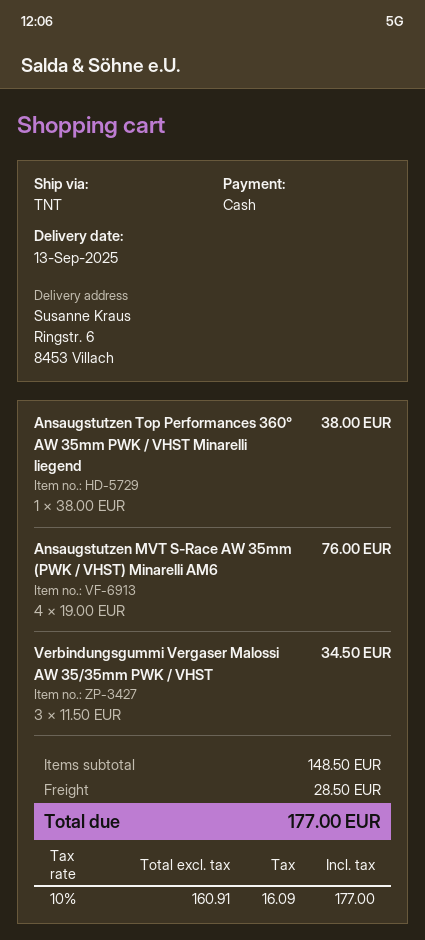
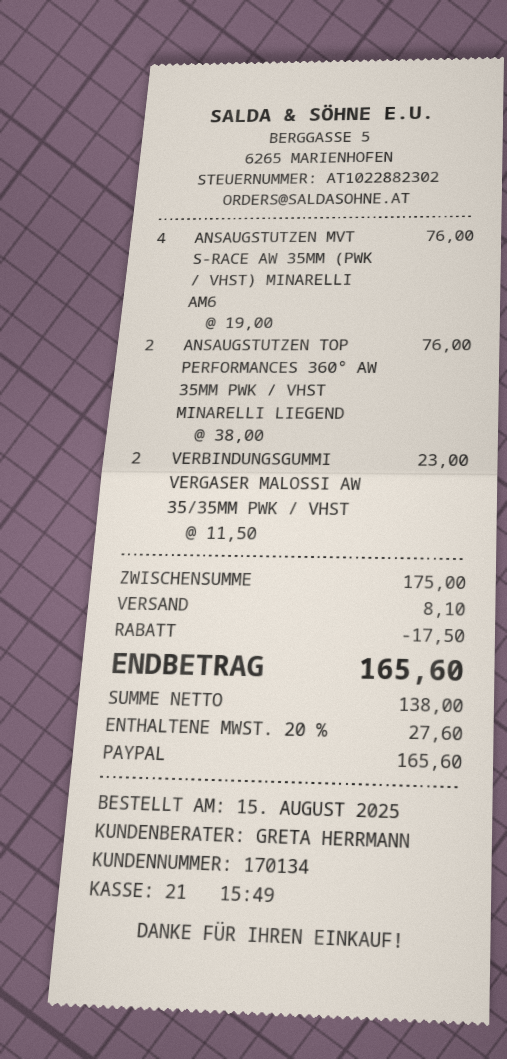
payment method: cash -> PayPal
Ansaugstutzen Top Performances 360° AW 35mm PWK / VHST Minarelli liegend: 1 x 38.00 = 38.00 -> 2 x 38.00 = 76.00
Verbindungsgummi Vergaser Malossi AW 35/35mm PWK / VHST: 3 x 11.50 = 34.50 -> 2 x 11.50 = 23.00
subtotal: 148.50 -> 175.00
discount: none -> 17.50
shipping: 28.50 -> 8.10
net: 160.91 -> 138.00
tax: 10% = 16.09 -> 20% = 27.60
total: 177.00 -> 165.60

